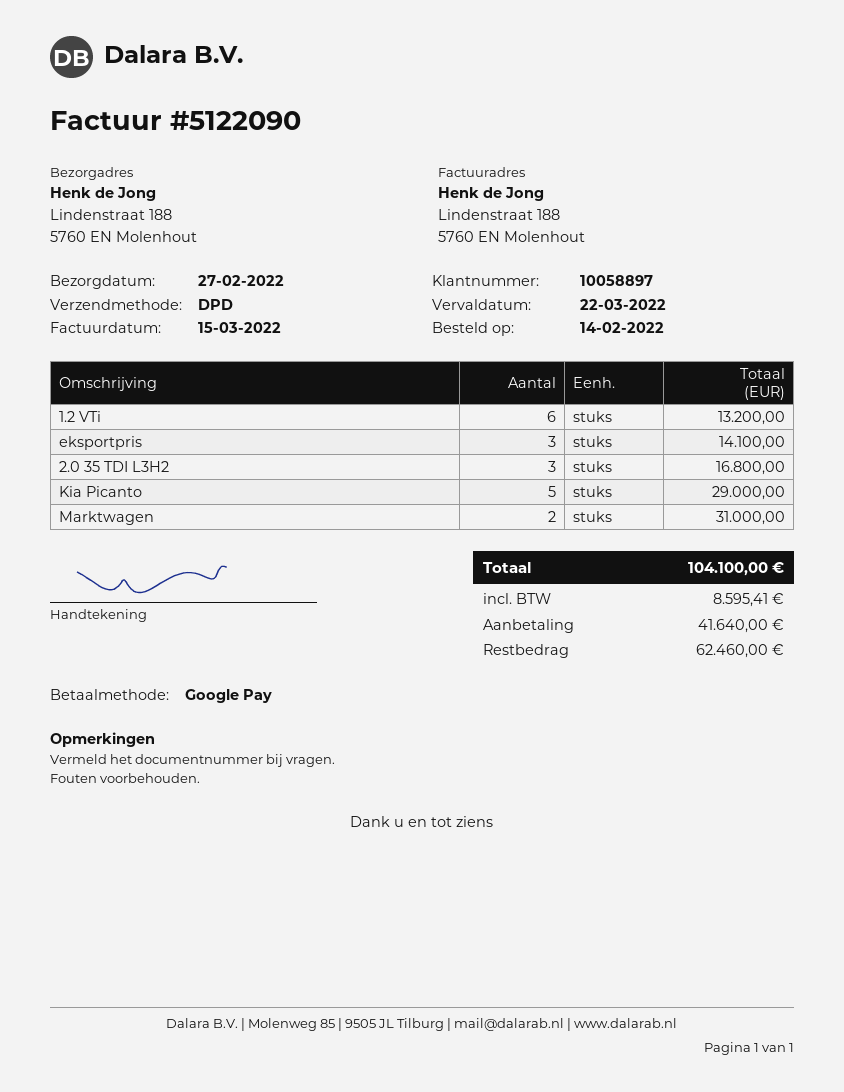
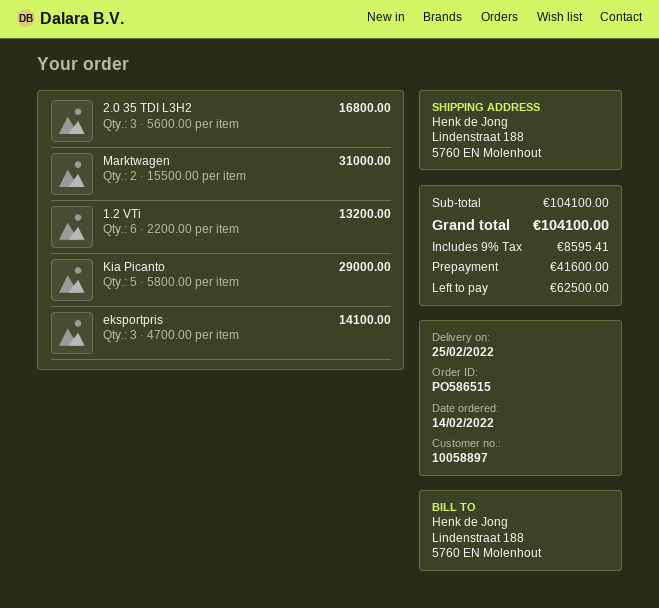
delivery date: 2022-02-27 -> 2022-02-25
deposit: 41640.00 -> 41600.00
balance: 62460.00 -> 62500.00

